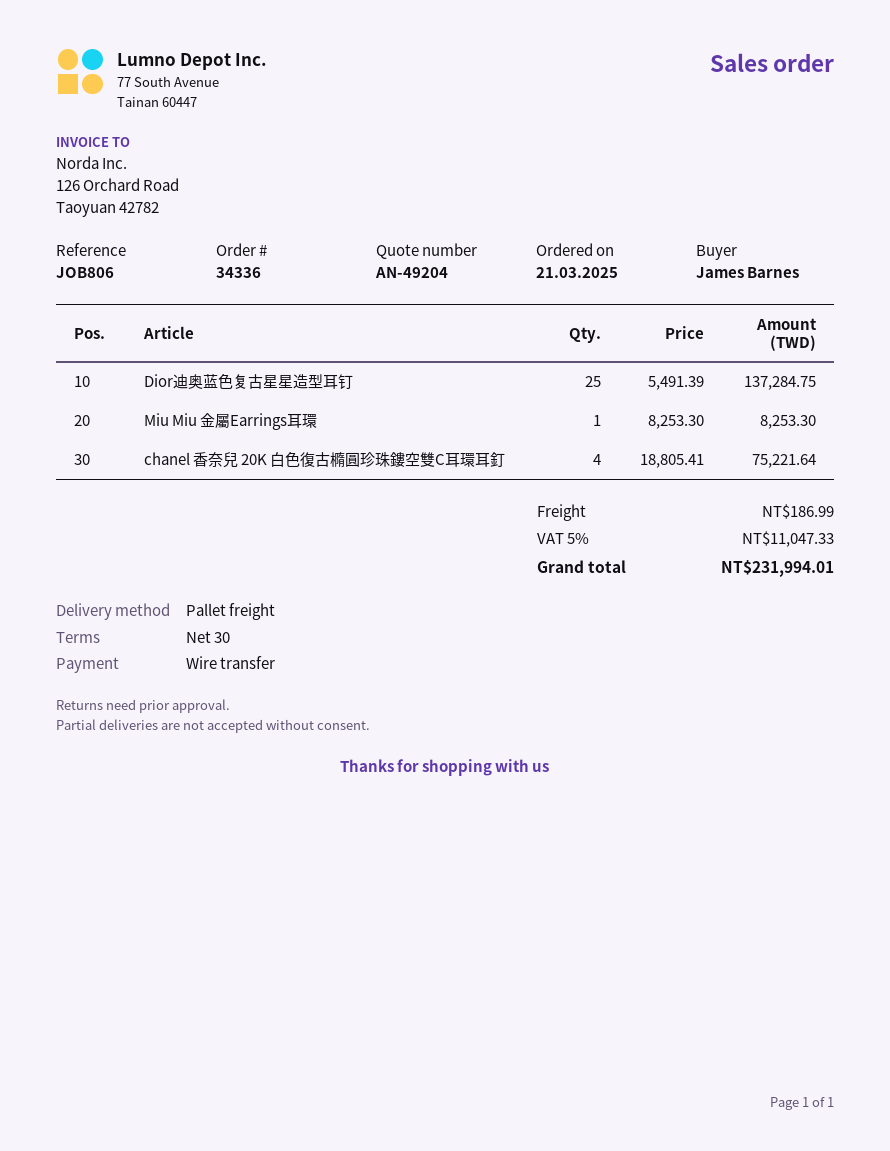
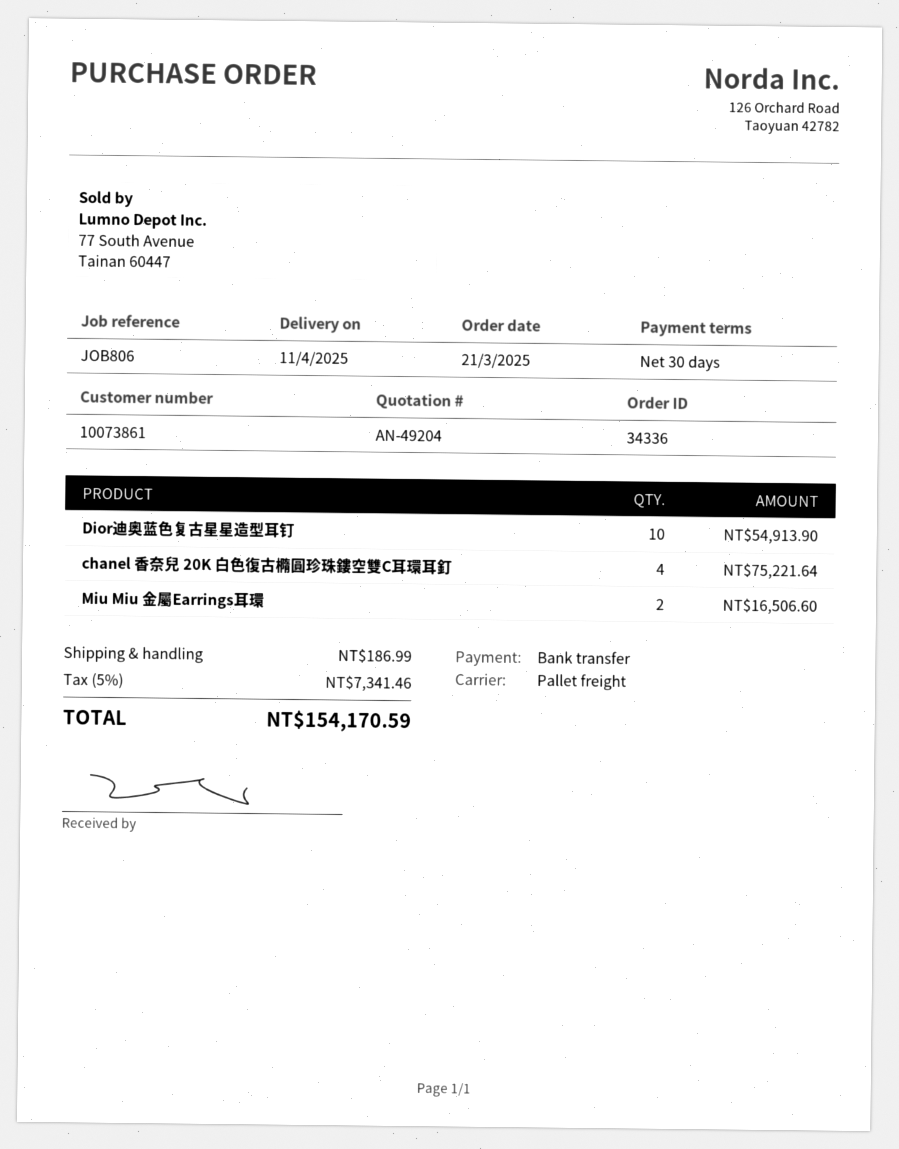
Dior迪奥蓝色复古星星造型耳钉: 25 for 137284.75 -> 10 for 54913.90
Miu Miu 金屬Earrings耳環: 1 for 8253.30 -> 2 for 16506.60
tax: 5% = 11047.33 -> 5% = 7341.46
total: 231994.01 -> 154170.59

